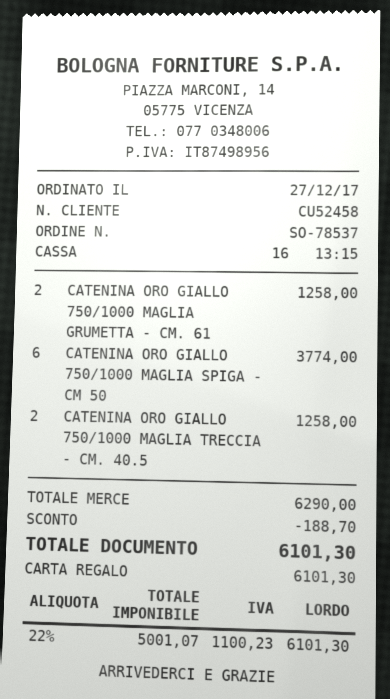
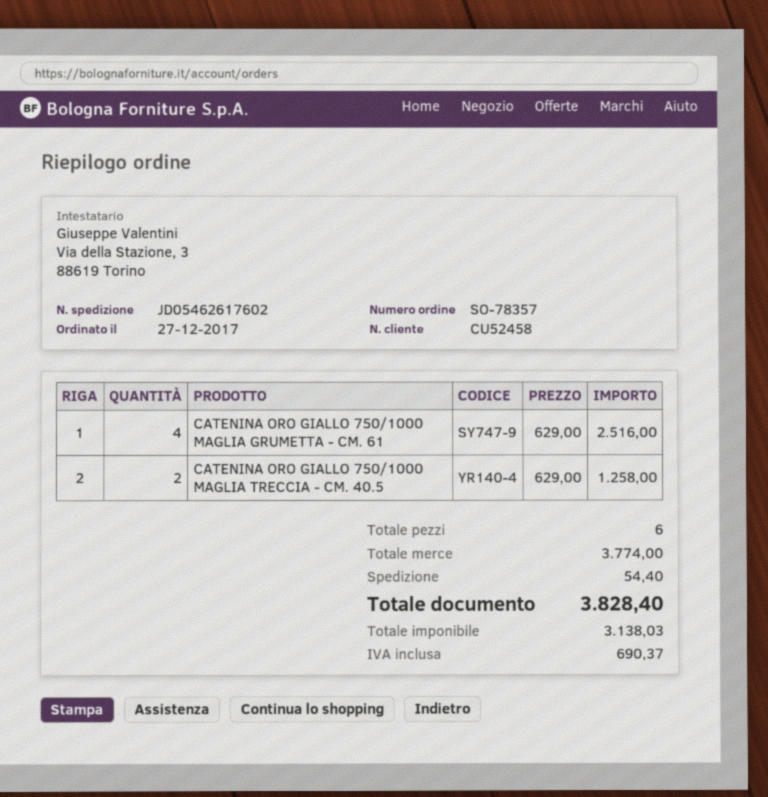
order number: SO-78537 -> SO-78357
CATENINA ORO GIALLO 750/1000 MAGLIA GRUMETTA - CM. 61: 2 for 1258.00 -> 4 for 2516.00
CATENINA ORO GIALLO 750/1000 MAGLIA SPIGA - CM 50: 6 for 3774.00 -> none
subtotal: 6290.00 -> 3774.00
discount: 188.70 -> none
shipping: none -> 54.40
net: 5001.07 -> 3138.03
tax: 1100.23 -> 690.37
total: 6101.30 -> 3828.40

